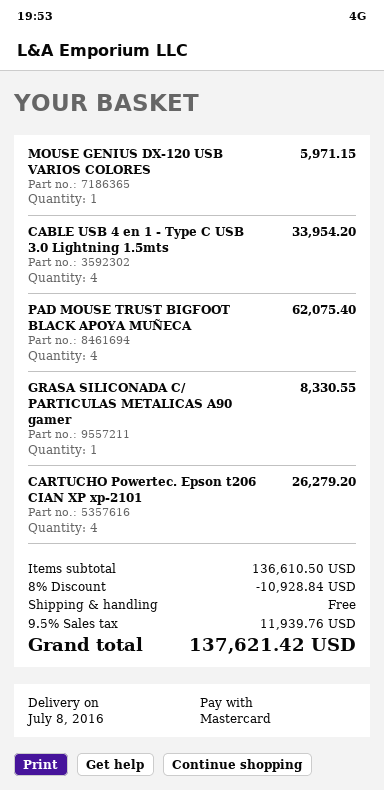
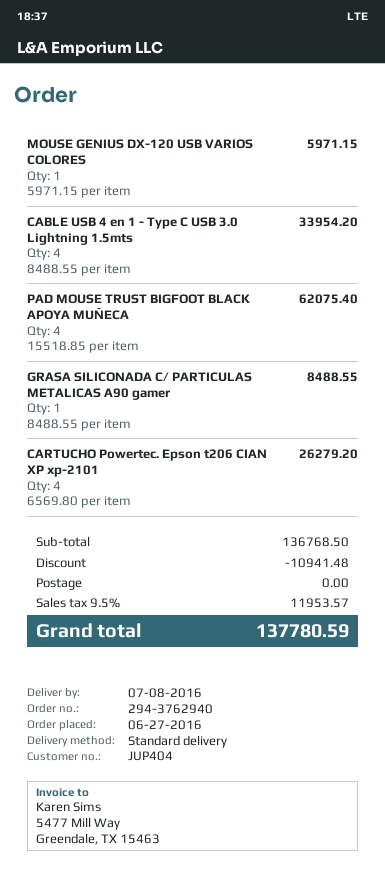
GRASA SILICONADA C/ PARTICULAS METALICAS A90 gamer: 1 for 8330.55 -> 1 for 8488.55
subtotal: 136610.50 -> 136768.50
discount: 10928.84 -> 10941.48
tax: 9.5% = 11939.76 -> 9.5% = 11953.57
total: 137621.42 -> 137780.59

